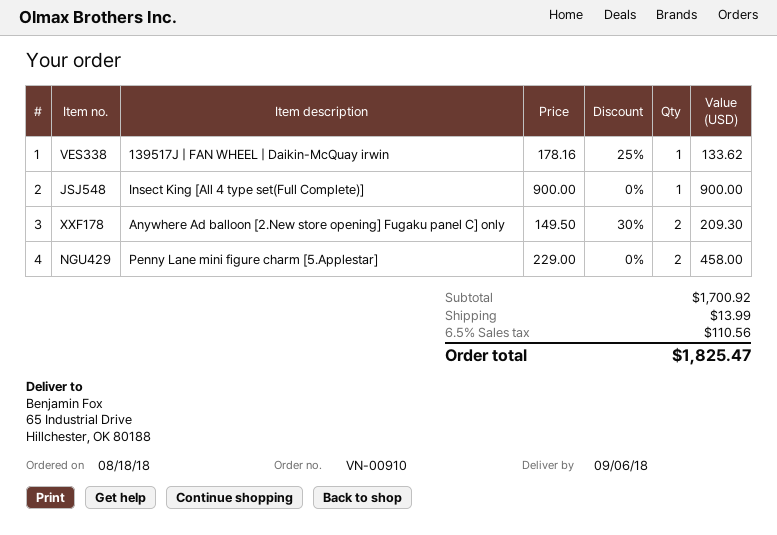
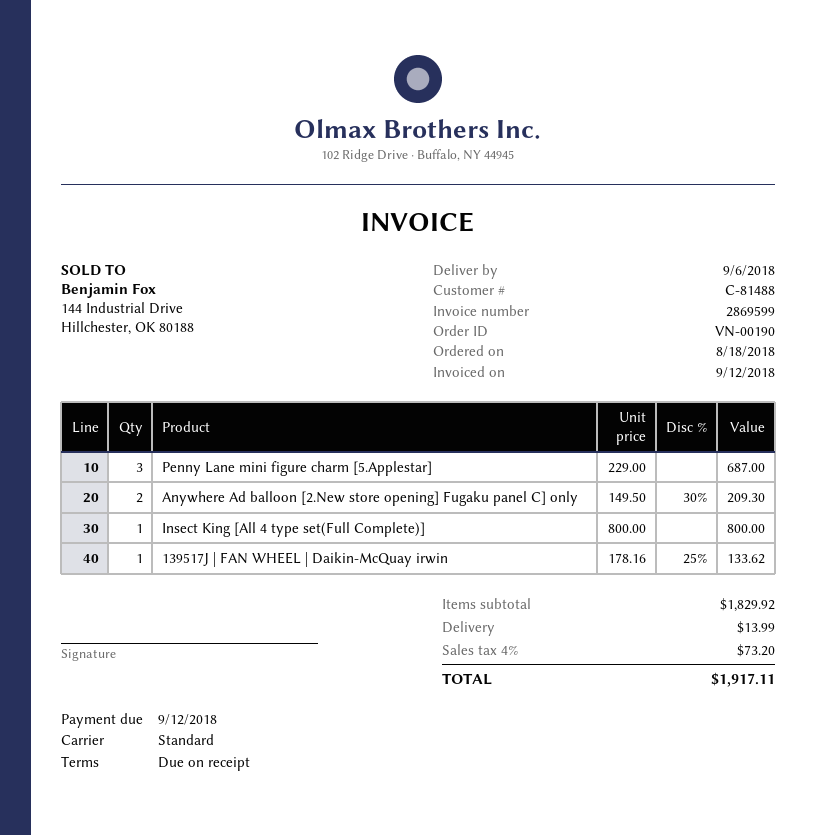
order number: VN-00910 -> VN-00190
Insect King [All 4 type set(Full Complete)]: 1 x 900.00 = 900.00 -> 1 x 800.00 = 800.00
Penny Lane mini figure charm [5.Applestar]: 2 x 229.00 = 458.00 -> 3 x 229.00 = 687.00
subtotal: 1700.92 -> 1829.92
tax: 6.5% = 110.56 -> 4% = 73.20
total: 1825.47 -> 1917.11

